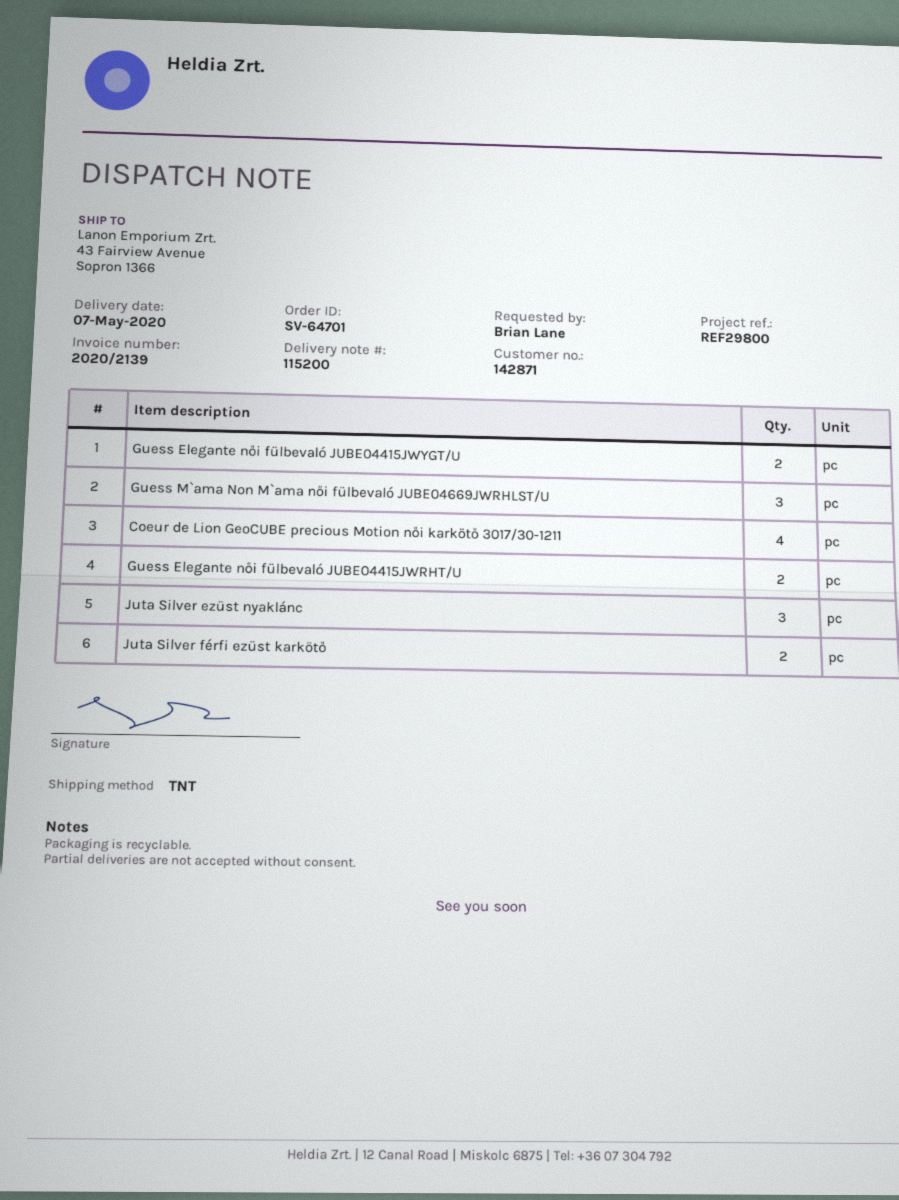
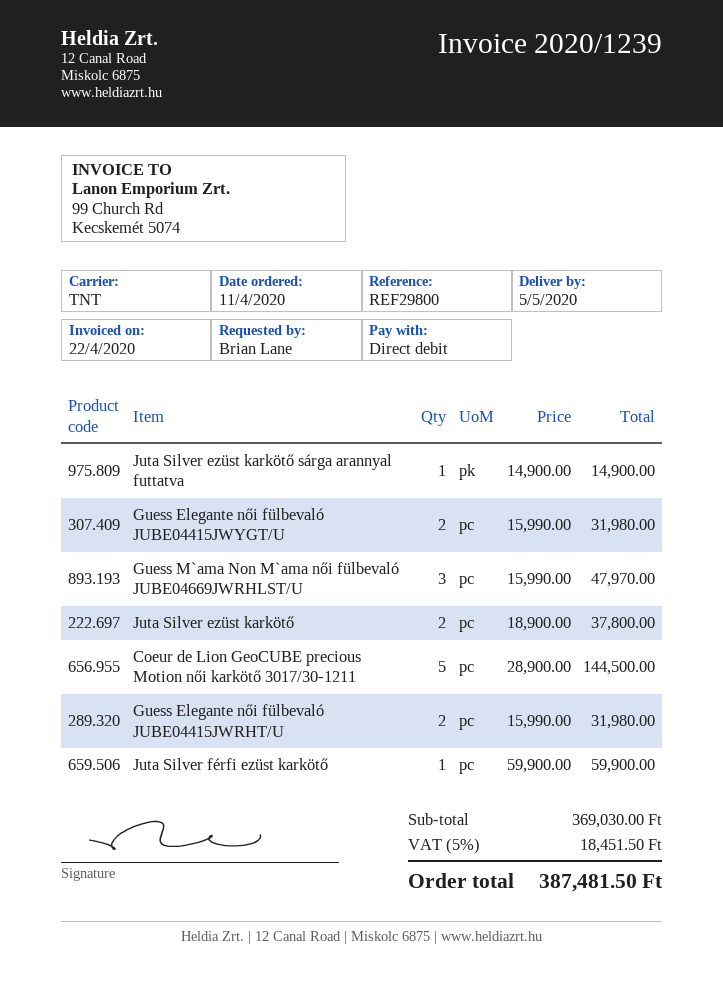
delivery date: 2020-05-07 -> 2020-05-05
invoice number: 2020/2139 -> 2020/1239
Coeur de Lion GeoCUBE precious Motion női karkötő 3017/30-1211: 4 -> 5
Juta Silver ezüst nyaklánc: 3 -> none
Juta Silver férfi ezüst karkötő: 2 -> 1
Juta Silver ezüst karkötő sárga arannyal futtatva: none -> 1
Juta Silver ezüst karkötő: none -> 2

